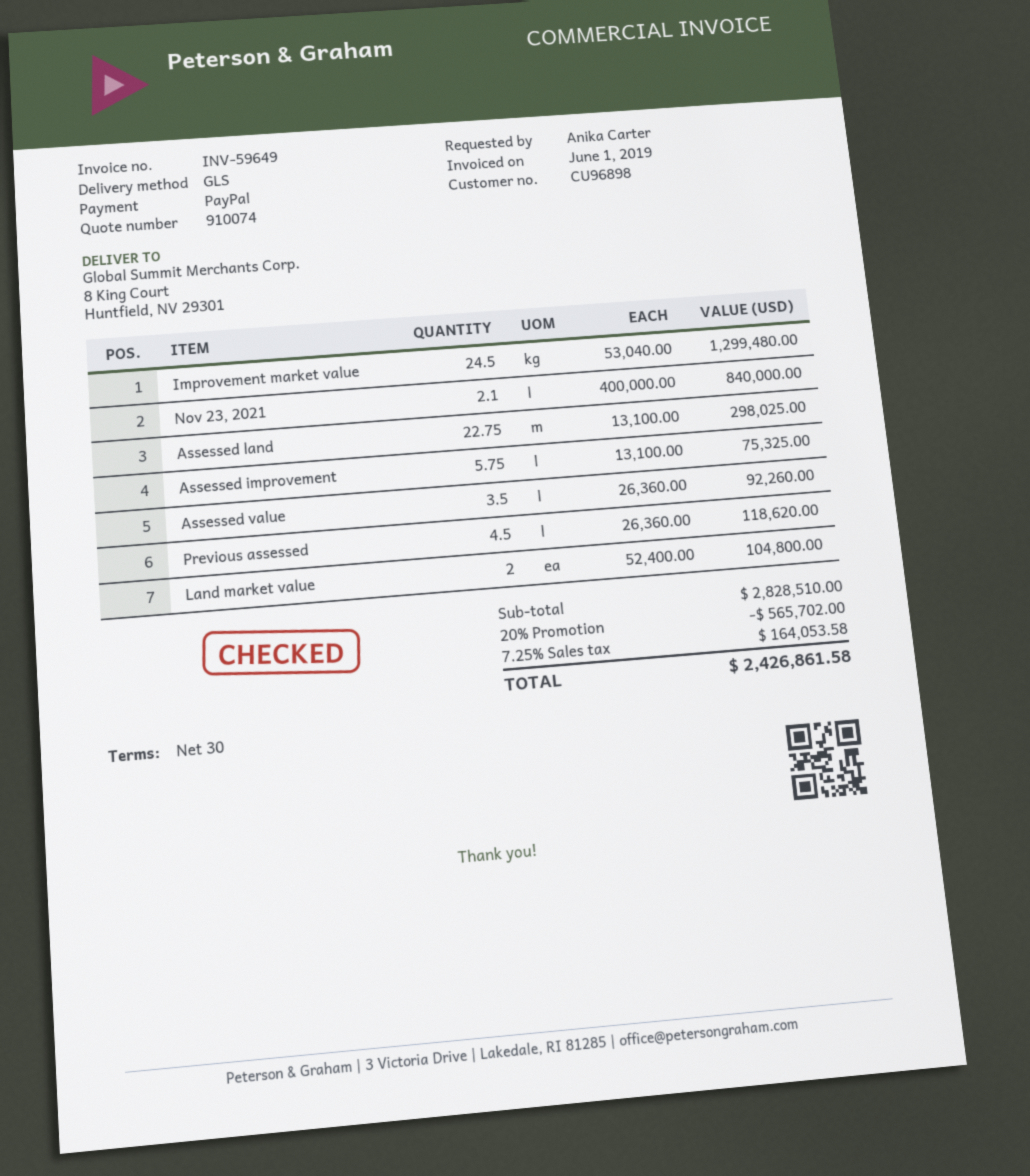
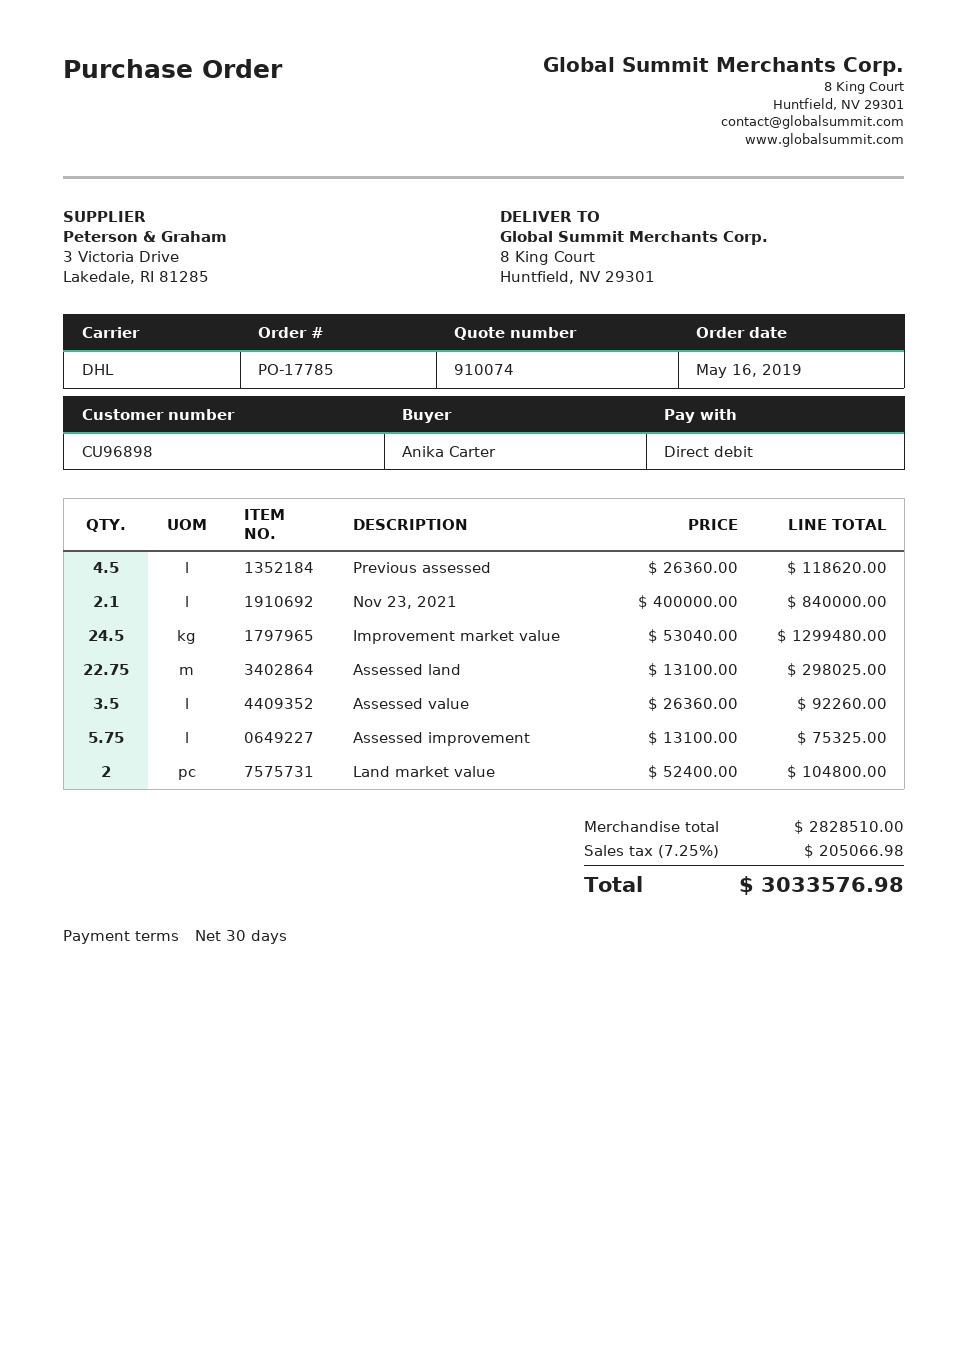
payment method: PayPal -> direct debit
shipping method: GLS -> DHL
discount: 20% = 565702.00 -> none
tax: 7.25% = 164053.58 -> 7.25% = 205066.98
total: 2426861.58 -> 3033576.98

